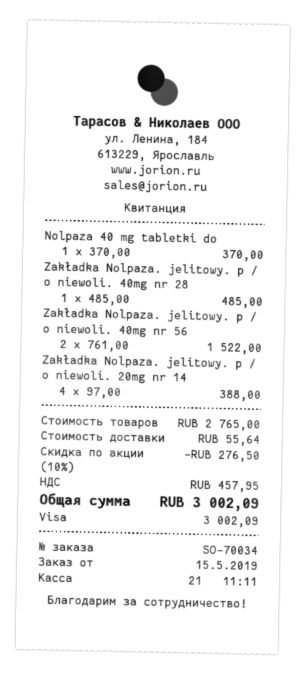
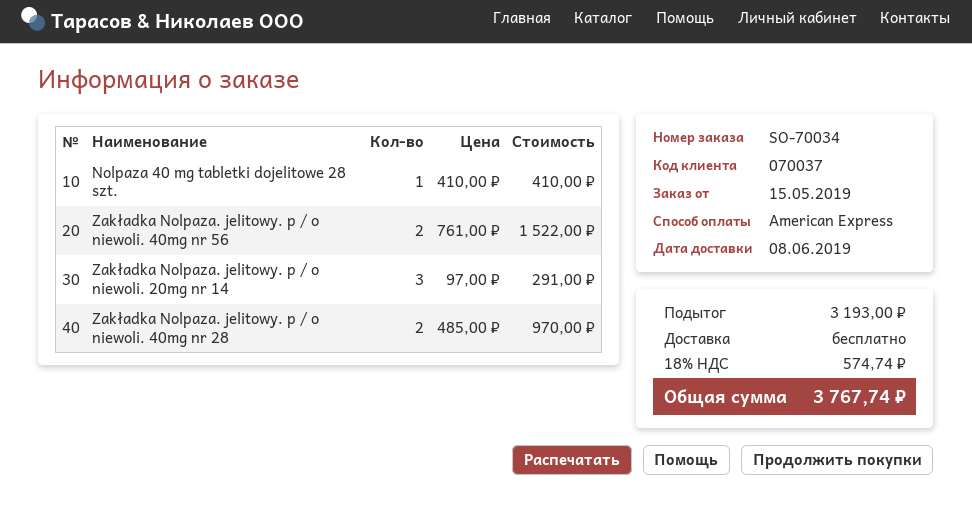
payment method: Visa -> American Express
Nolpaza 40 mg tabletki do: 1 x 370.00 = 370.00 -> 1 x 410.00 = 410.00
Zakładka Nolpaza. jelitowy. p / o niewoli. 40mg nr 28: 1 x 485.00 = 485.00 -> 2 x 485.00 = 970.00
Zakładka Nolpaza. jelitowy. p / o niewoli. 20mg nr 14: 4 x 97.00 = 388.00 -> 3 x 97.00 = 291.00
subtotal: 2765.00 -> 3193.00
discount: 10% = 276.50 -> none
shipping: 55.64 -> 0.00
tax: 457.95 -> 574.74
total: 3002.09 -> 3767.74

